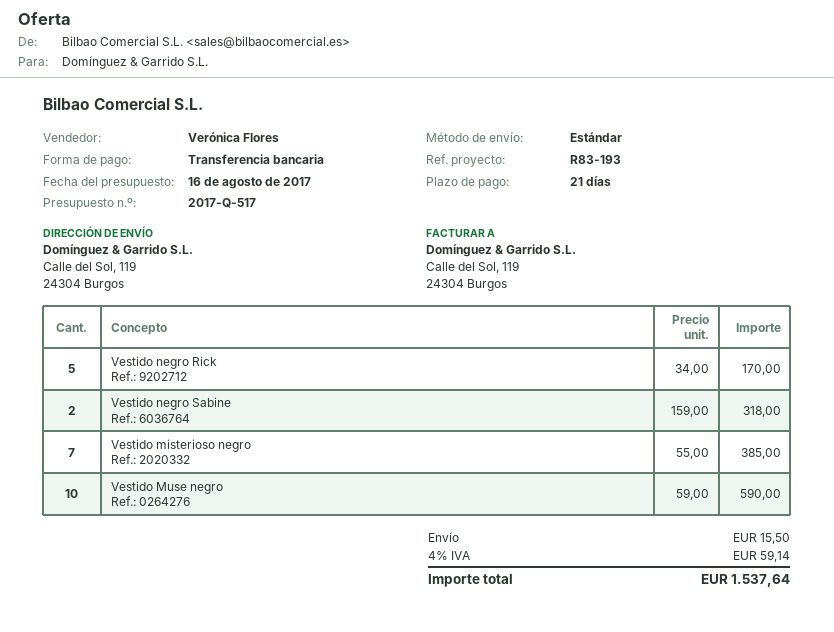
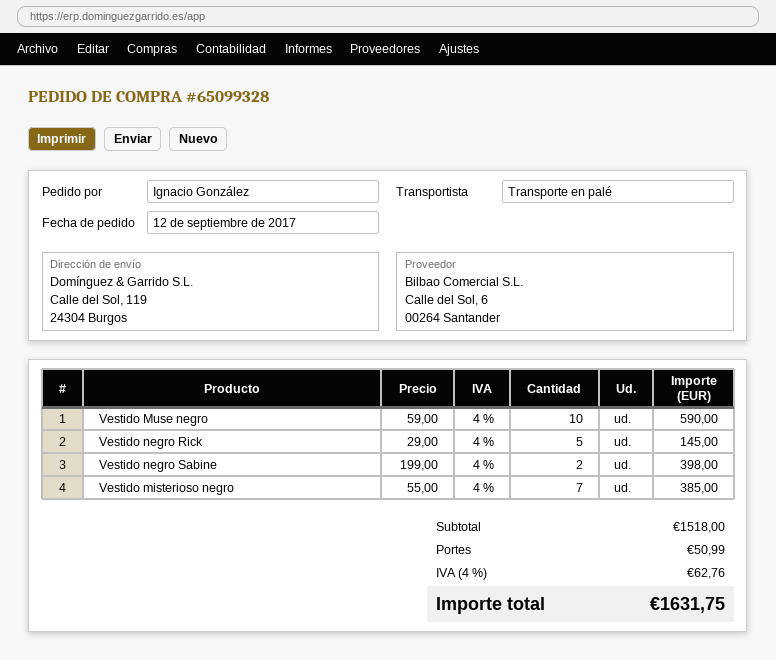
shipping method: standard -> pallet freight
Vestido negro Rick: 5 x 34.00 = 170.00 -> 5 x 29.00 = 145.00
Vestido negro Sabine: 2 x 159.00 = 318.00 -> 2 x 199.00 = 398.00
shipping: 15.50 -> 50.99
tax: 4% = 59.14 -> 4% = 62.76
total: 1537.64 -> 1631.75

